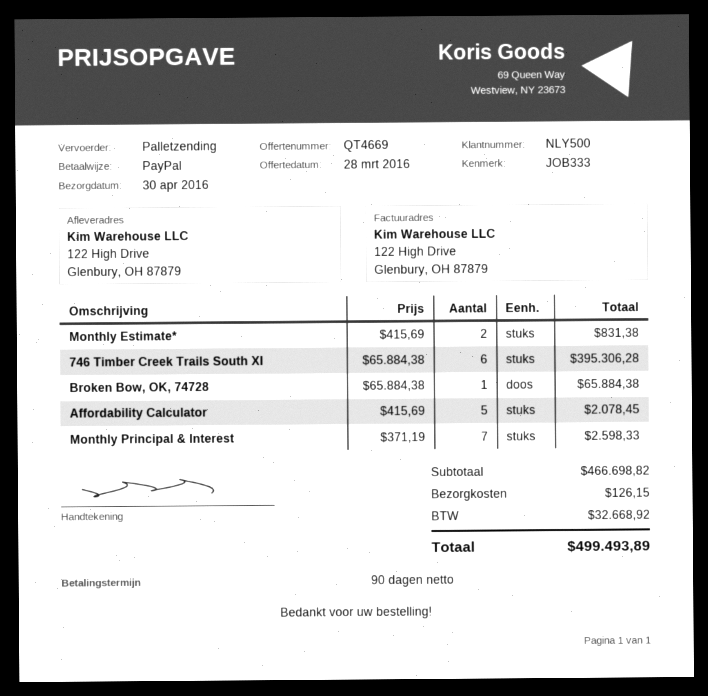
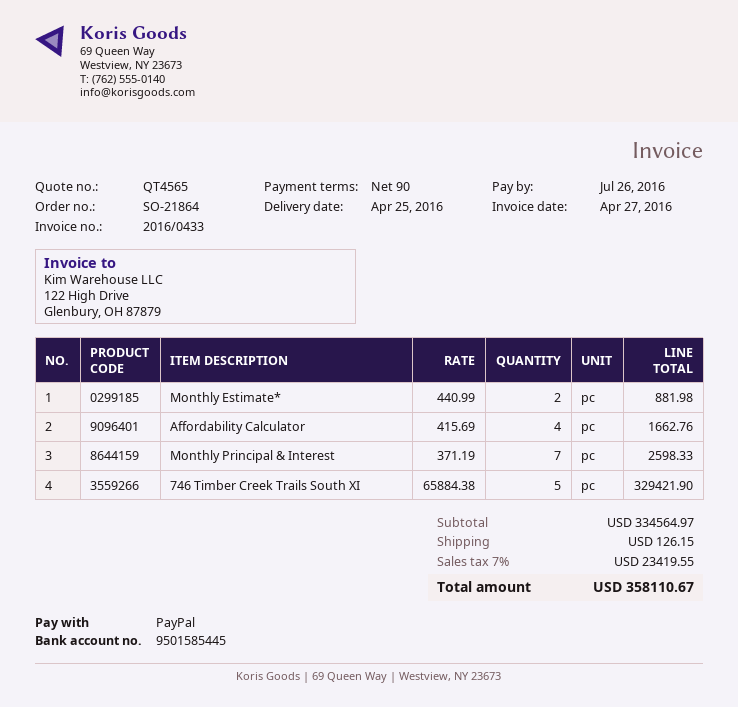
quote number: QT4669 -> QT4565
delivery date: 2016-04-30 -> 2016-04-25
Monthly Estimate*: 2 x 415.69 = 831.38 -> 2 x 440.99 = 881.98
746 Timber Creek Trails South XI: 6 x 65884.38 = 395306.28 -> 5 x 65884.38 = 329421.90
Broken Bow, OK, 74728: 1 x 65884.38 = 65884.38 -> none
Affordability Calculator: 5 x 415.69 = 2078.45 -> 4 x 415.69 = 1662.76
subtotal: 466698.82 -> 334564.97
tax: 32668.92 -> 23419.55
total: 499493.89 -> 358110.67

